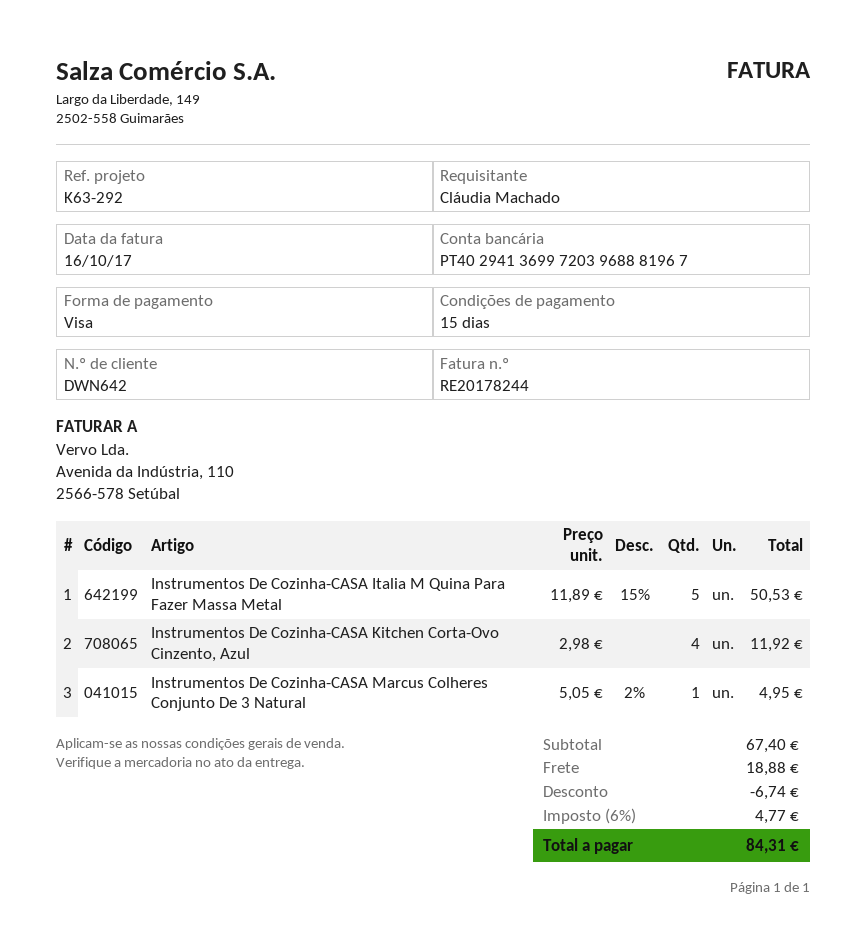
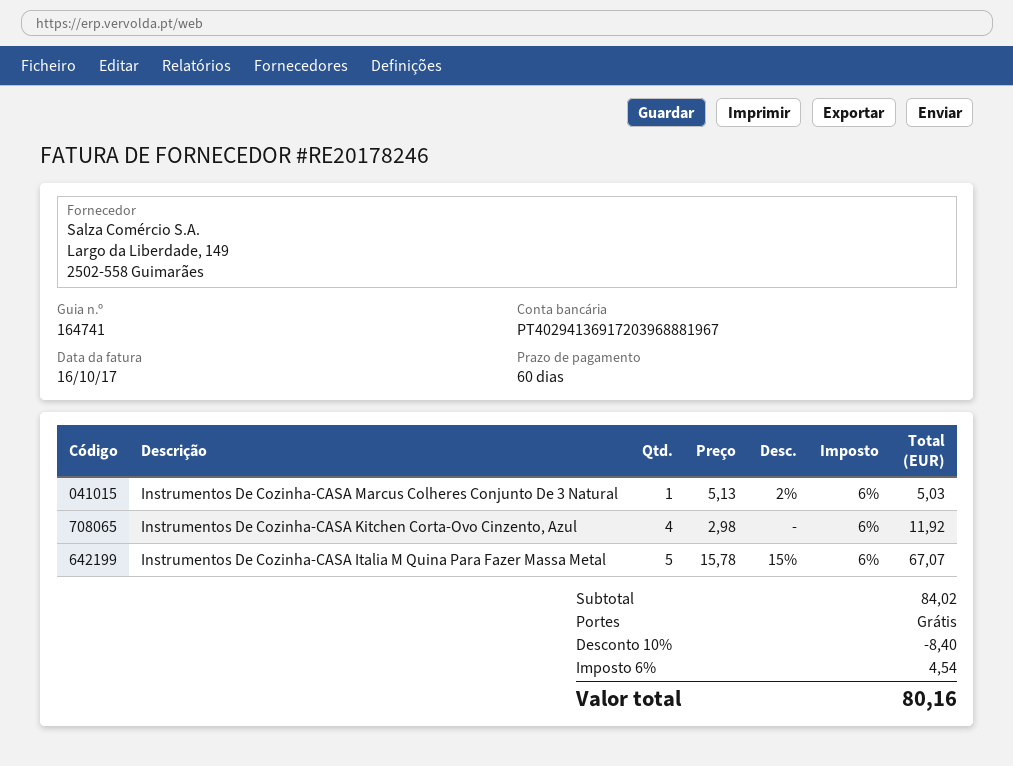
invoice number: RE20178244 -> RE20178246
payment terms: 15 days -> 60 days
bank account: PT40294136997203968881967 -> PT40294136917203968881967
Instrumentos De Cozinha-CASA Italia M Quina Para Fazer Massa Metal: 5 x 11.89 - 15% = 50.53 -> 5 x 15.78 - 15% = 67.07
Instrumentos De Cozinha-CASA Marcus Colheres Conjunto De 3 Natural: 1 x 5.05 - 2% = 4.95 -> 1 x 5.13 - 2% = 5.03
subtotal: 67.40 -> 84.02
discount: 6.74 -> 8.40
shipping: 18.88 -> 0.00
tax: 6% = 4.77 -> 6% = 4.54
total: 84.31 -> 80.16

